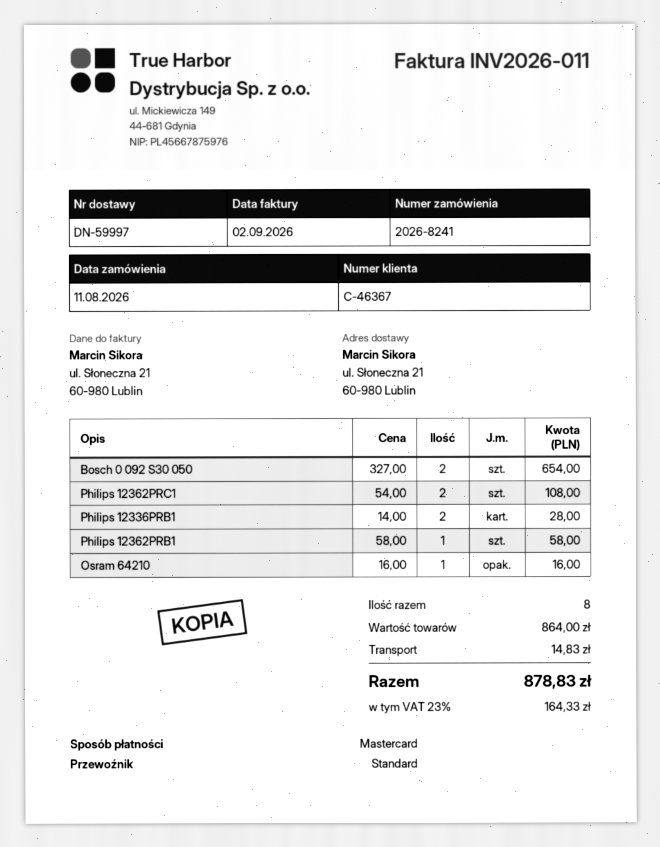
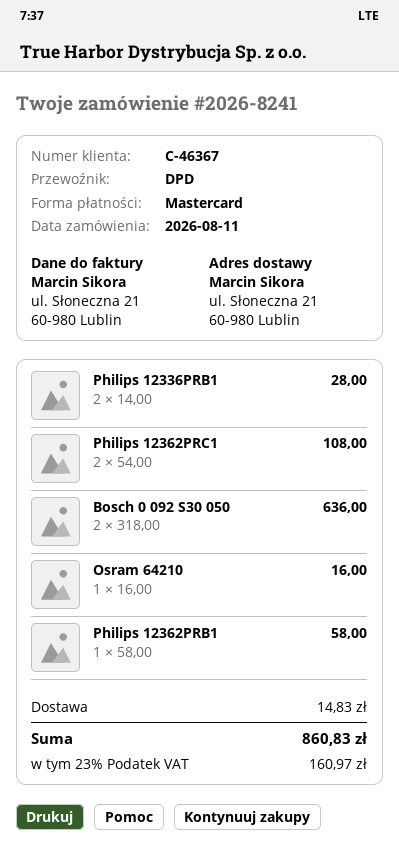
shipping method: standard -> DPD
Bosch 0 092 S30 050: 2 x 327.00 = 654.00 -> 2 x 318.00 = 636.00
tax: 23% = 164.33 -> 23% = 160.97
total: 878.83 -> 860.83

